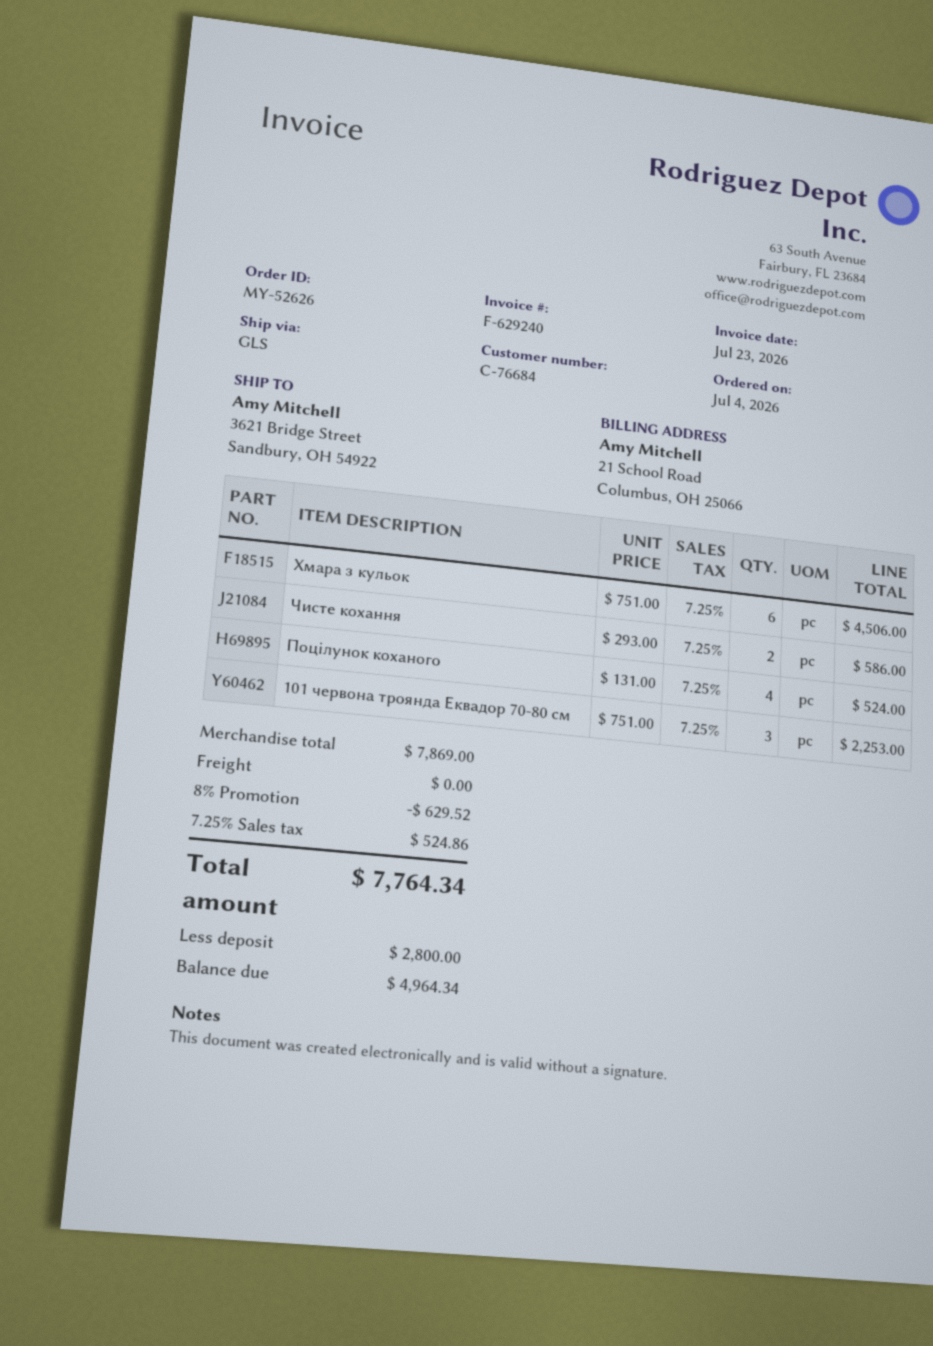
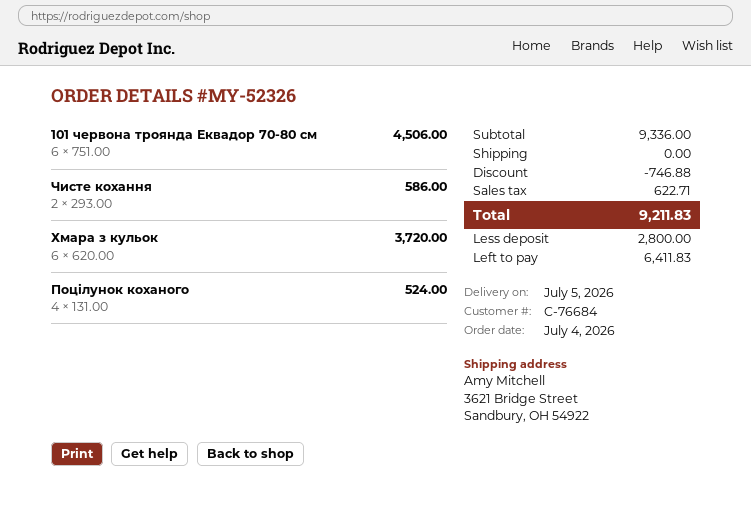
order number: MY-52626 -> MY-52326
Хмара з кульок: 6 x 751.00 = 4506.00 -> 6 x 620.00 = 3720.00
101 червона троянда Еквадор 70-80 см: 3 x 751.00 = 2253.00 -> 6 x 751.00 = 4506.00
subtotal: 7869.00 -> 9336.00
discount: 629.52 -> 746.88
tax: 524.86 -> 622.71
total: 7764.34 -> 9211.83
balance: 4964.34 -> 6411.83

